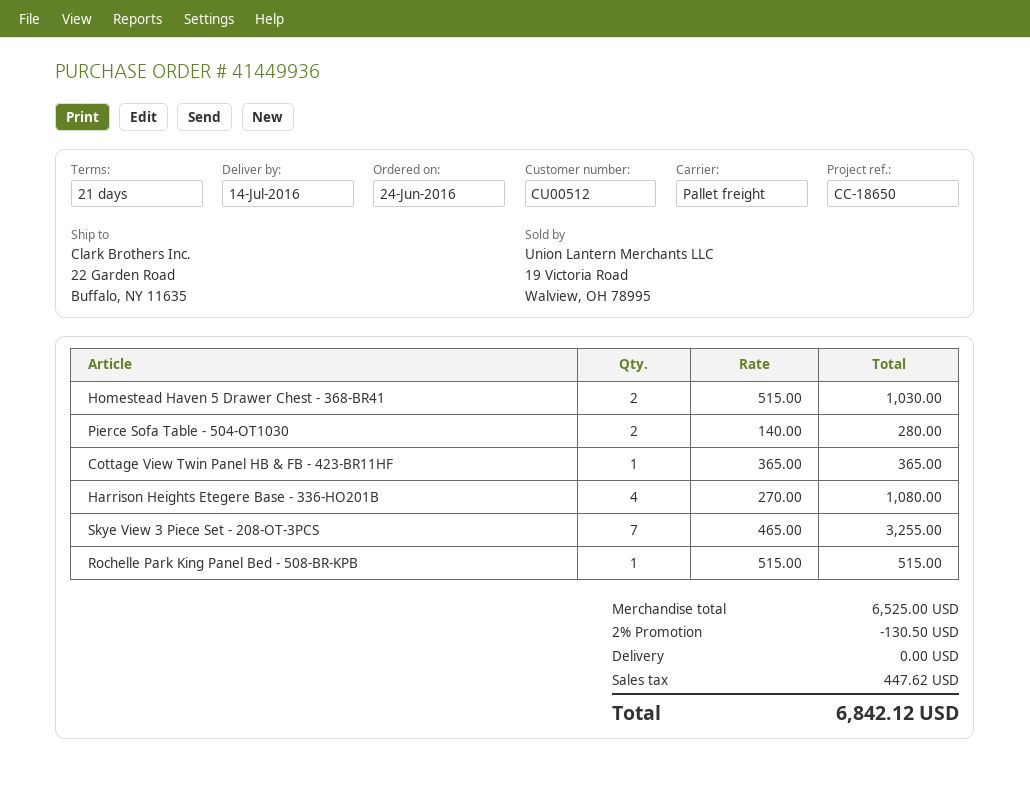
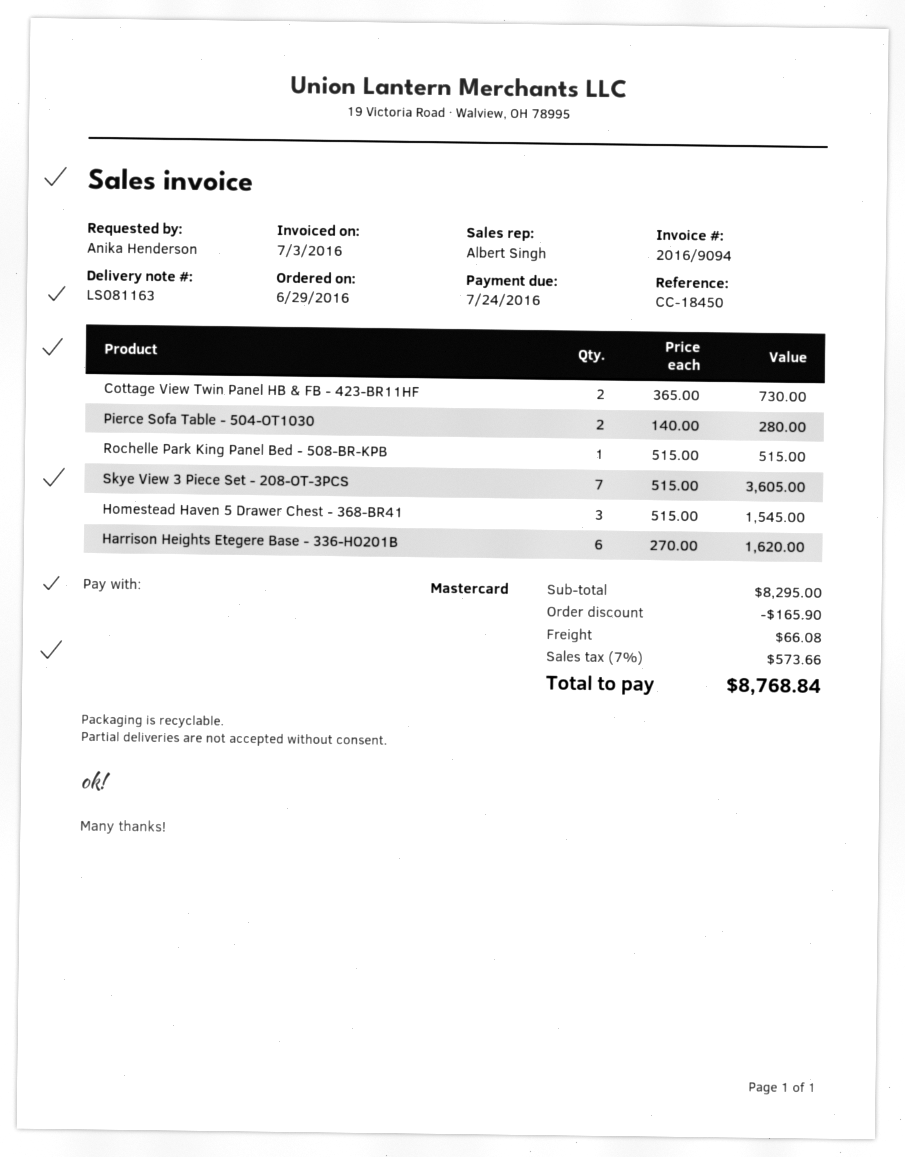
order date: 2016-06-24 -> 2016-06-29
reference: CC-18650 -> CC-18450
Homestead Haven 5 Drawer Chest - 368-BR41: 2 x 515.00 = 1030.00 -> 3 x 515.00 = 1545.00
Cottage View Twin Panel HB & FB - 423-BR11HF: 1 x 365.00 = 365.00 -> 2 x 365.00 = 730.00
Harrison Heights Etegere Base - 336-HO201B: 4 x 270.00 = 1080.00 -> 6 x 270.00 = 1620.00
Skye View 3 Piece Set - 208-OT-3PCS: 7 x 465.00 = 3255.00 -> 7 x 515.00 = 3605.00
subtotal: 6525.00 -> 8295.00
discount: 130.50 -> 165.90
shipping: 0.00 -> 66.08
tax: 447.62 -> 573.66
total: 6842.12 -> 8768.84

